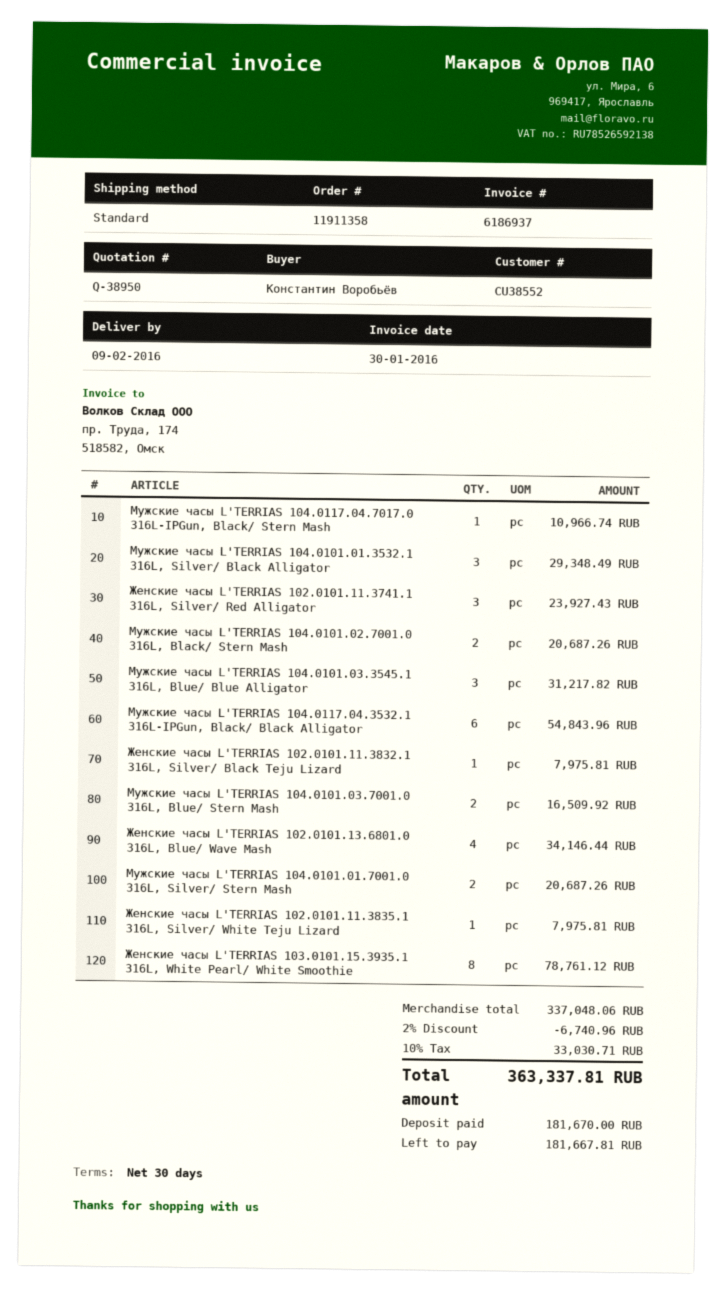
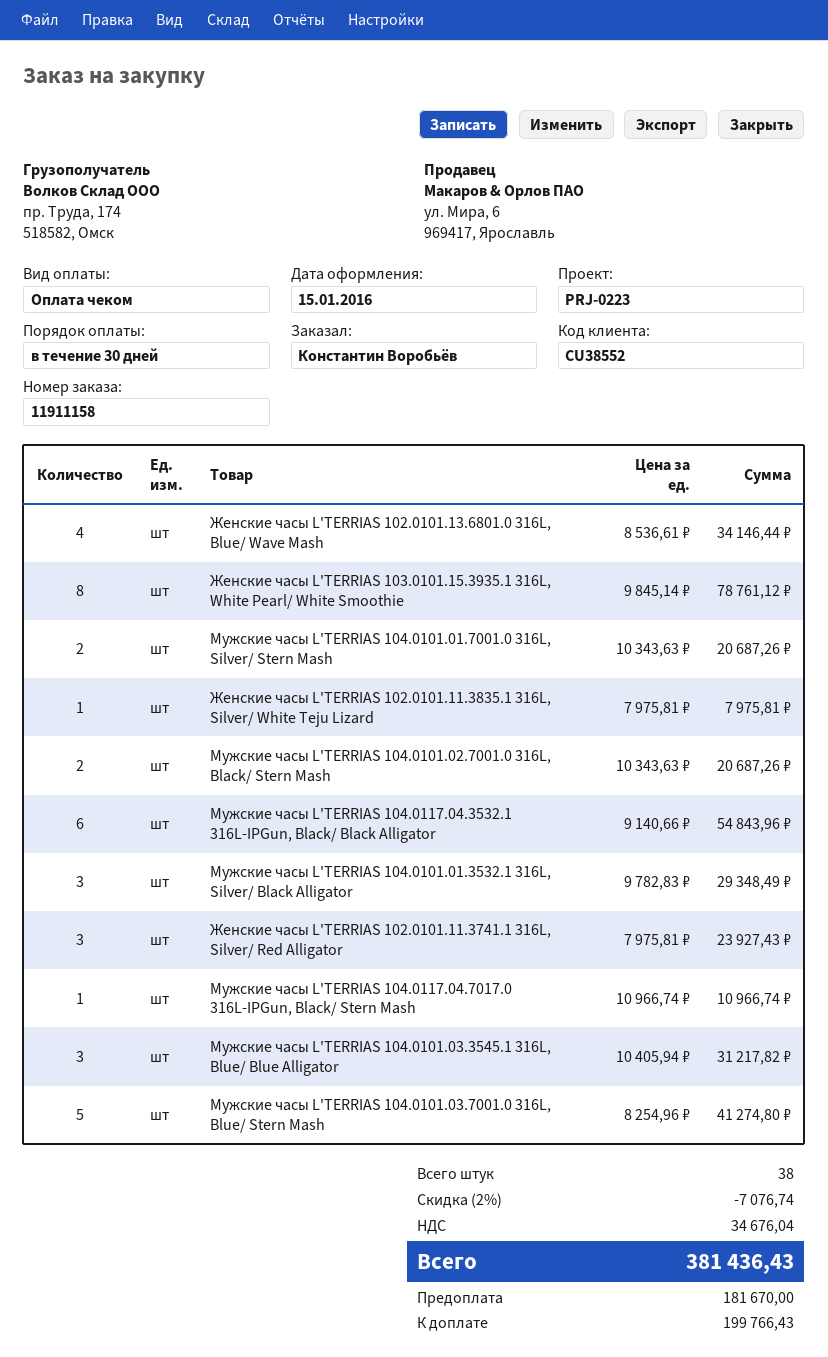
order number: 11911358 -> 11911158
Женские часы L'TERRIAS 102.0101.11.3832.1 316L, Silver/ Black Teju Lizard: 1 for 7975.81 -> none
Мужские часы L'TERRIAS 104.0101.03.7001.0 316L, Blue/ Stern Mash: 2 for 16509.92 -> 5 for 41274.80
discount: 2% = 6740.96 -> 2% = 7076.74
tax: 33030.71 -> 34676.04
total: 363337.81 -> 381436.43
balance: 181667.81 -> 199766.43

